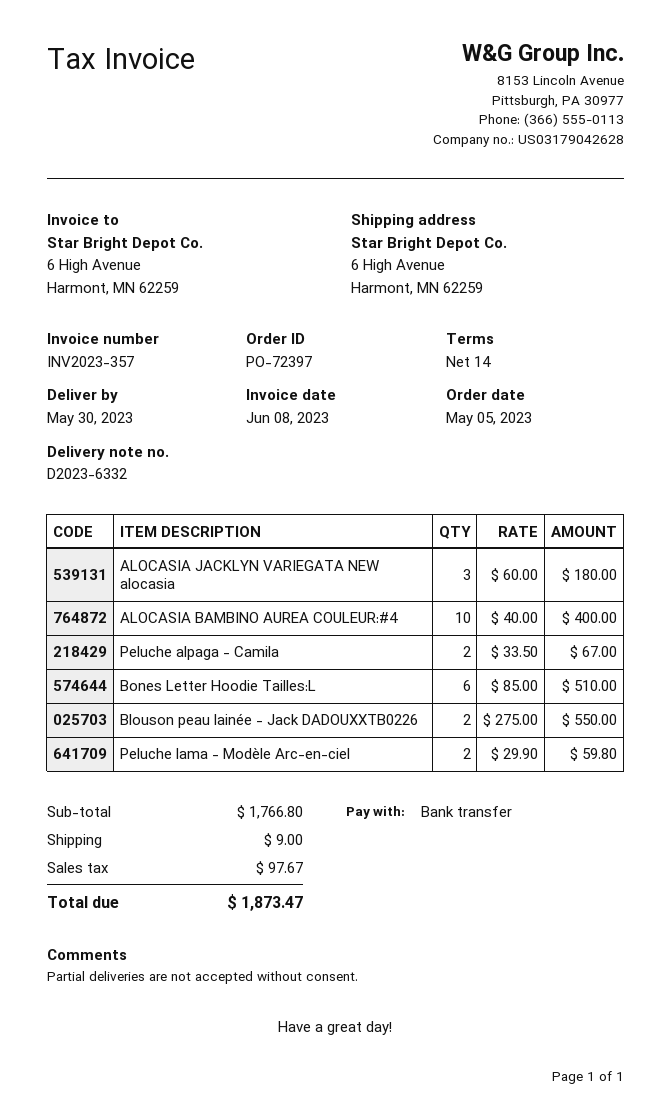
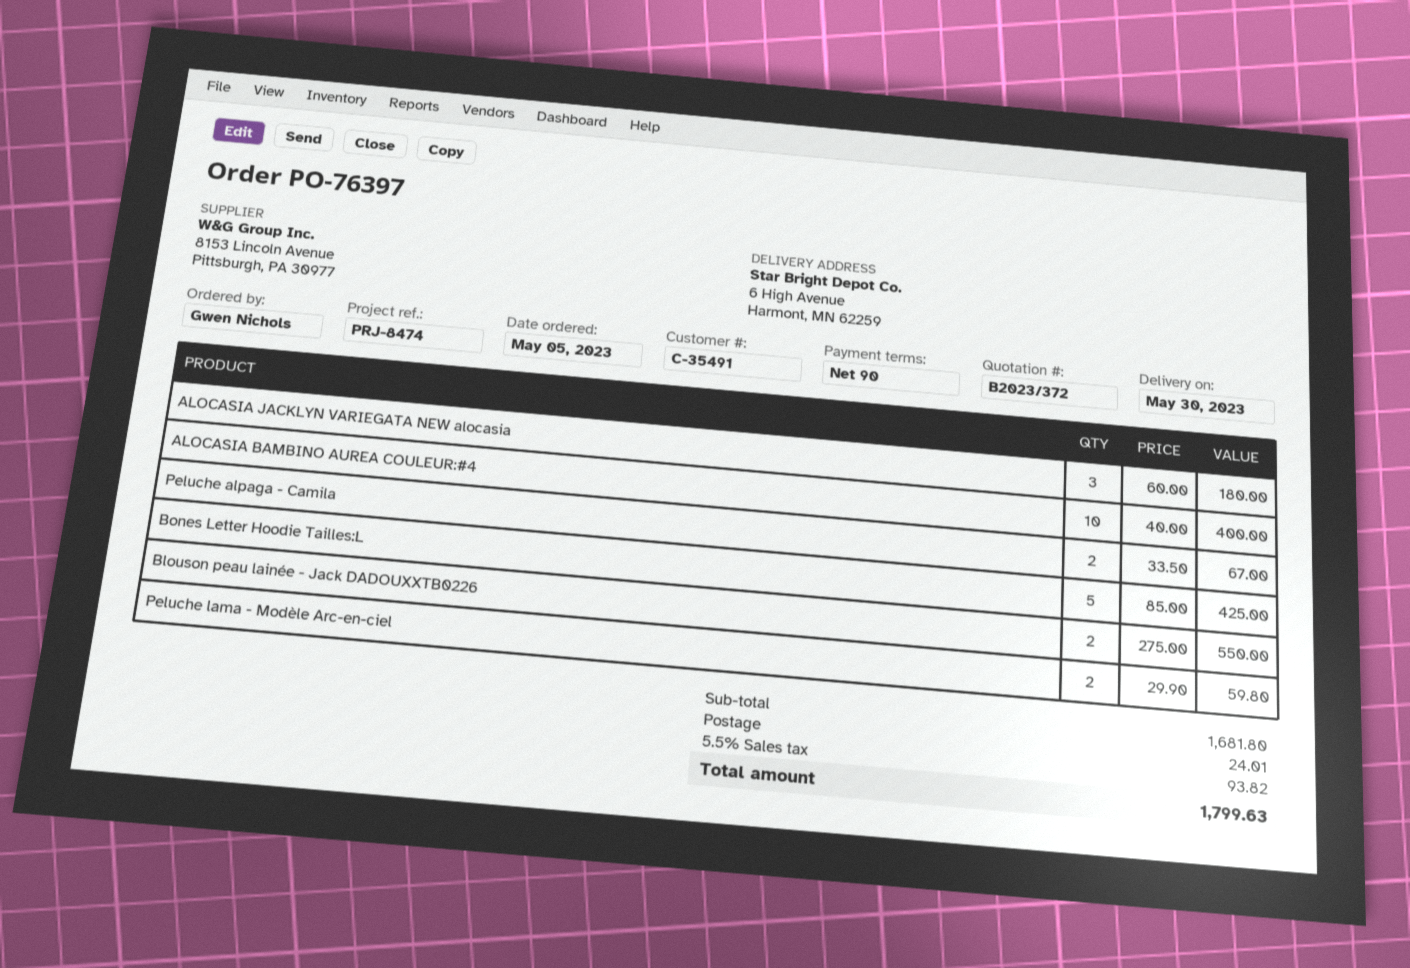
order number: PO-72397 -> PO-76397
payment terms: 14 days -> 90 days
Bones Letter Hoodie Tailles:L: 6 x 85.00 = 510.00 -> 5 x 85.00 = 425.00
subtotal: 1766.80 -> 1681.80
shipping: 9.00 -> 24.01
tax: 97.67 -> 93.82
total: 1873.47 -> 1799.63

